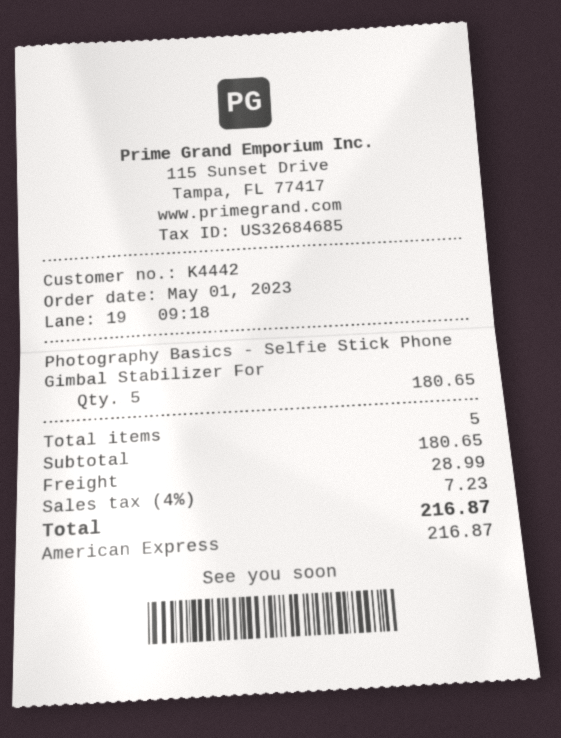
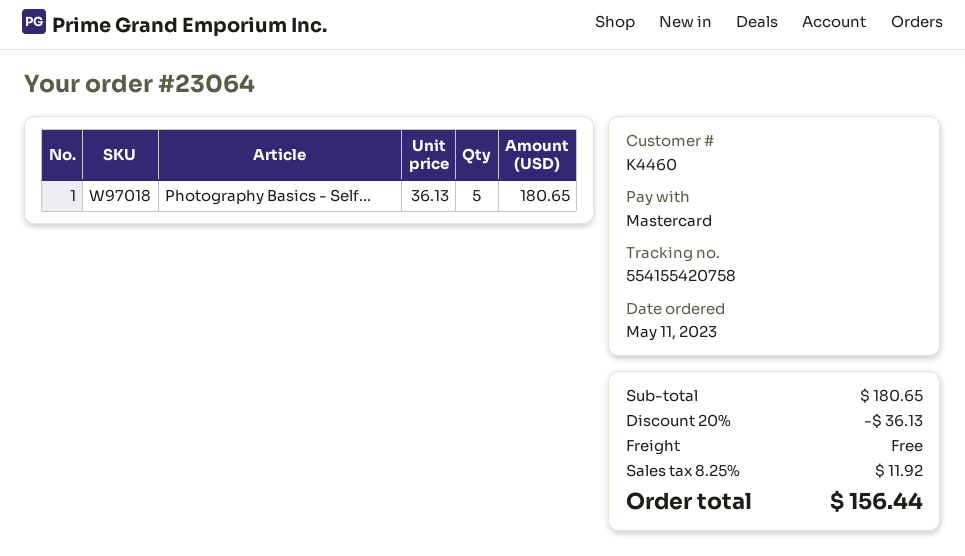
order date: 2023-05-01 -> 2023-05-11
customer number: K4442 -> K4460
payment method: American Express -> Mastercard
discount: none -> 20% = 36.13
shipping: 28.99 -> 0.00
tax: 4% = 7.23 -> 8.25% = 11.92
total: 216.87 -> 156.44

